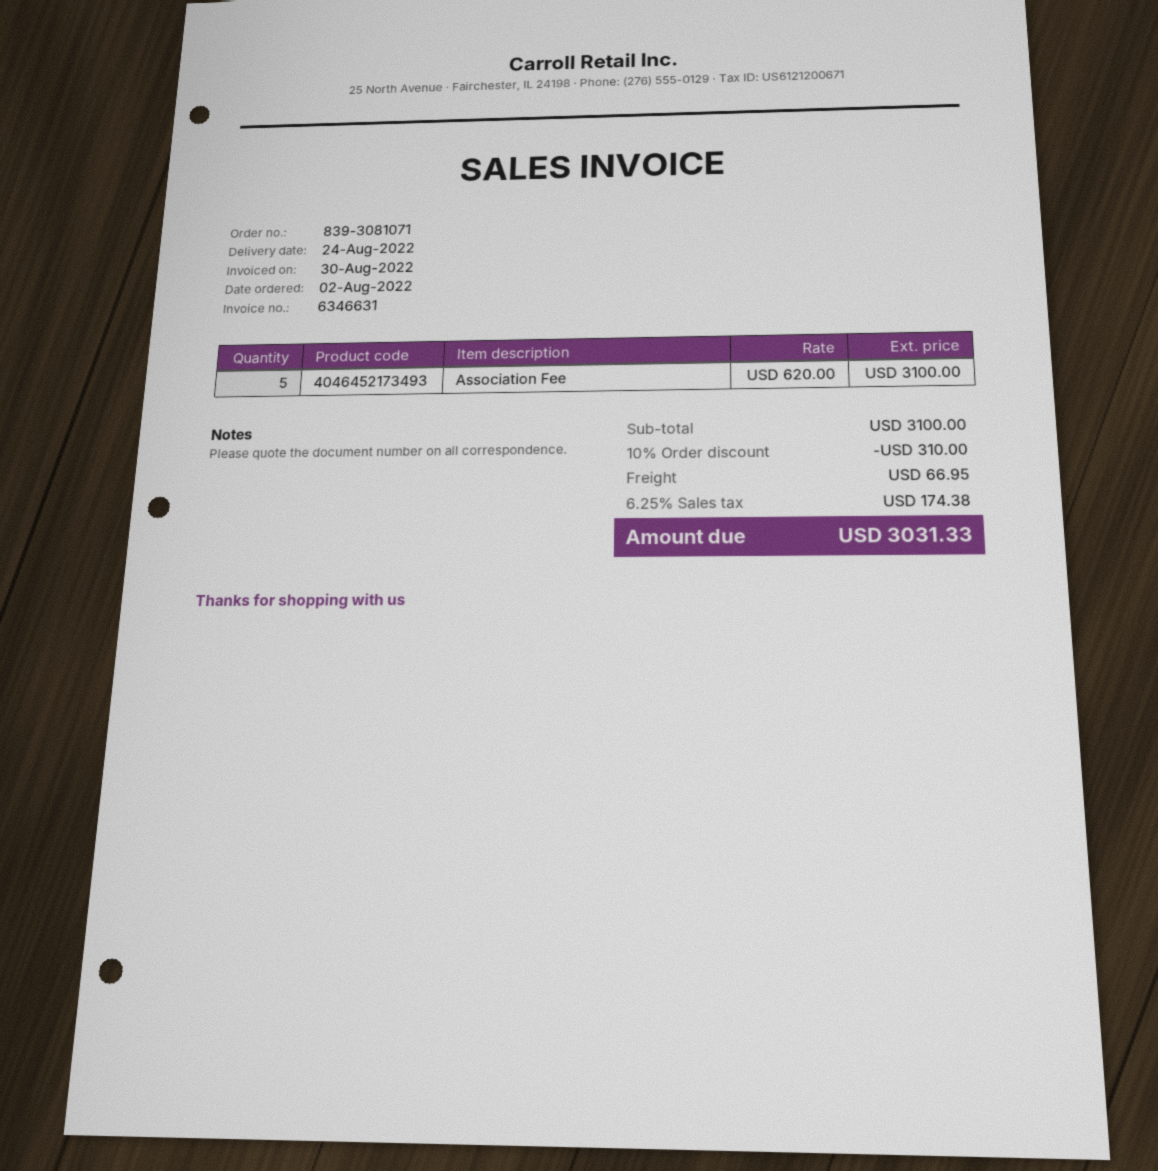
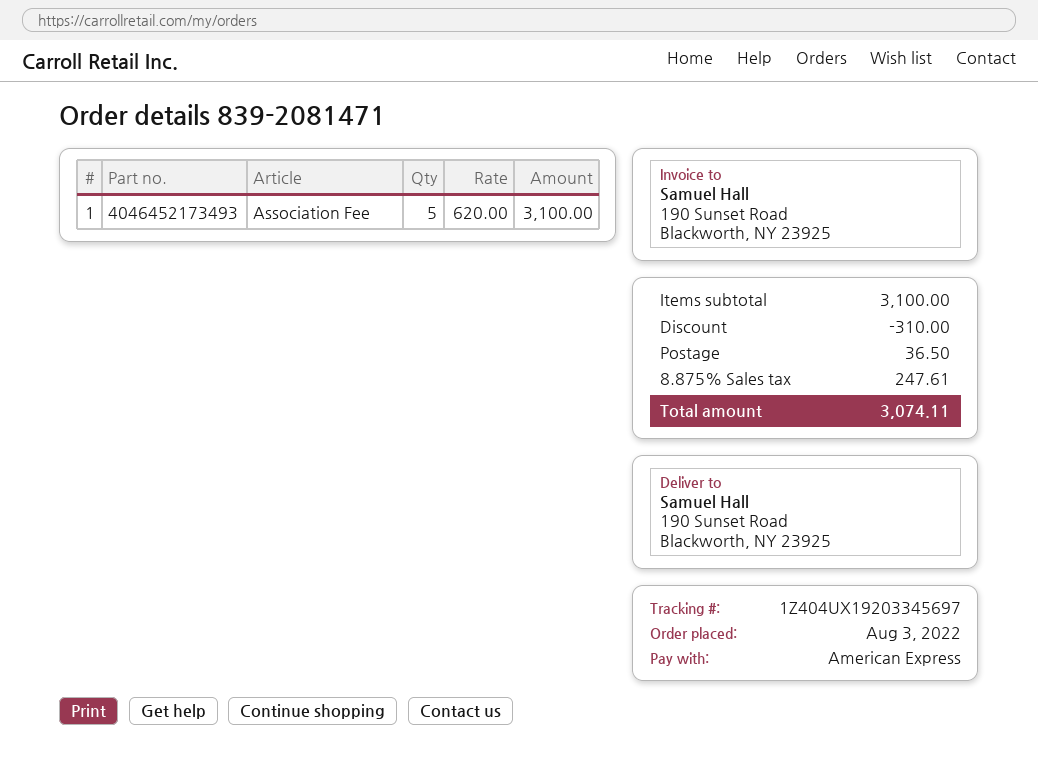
order number: 839-3081071 -> 839-2081471
order date: 2022-08-02 -> 2022-08-03
shipping: 66.95 -> 36.50
tax: 6.25% = 174.38 -> 8.875% = 247.61
total: 3031.33 -> 3074.11

